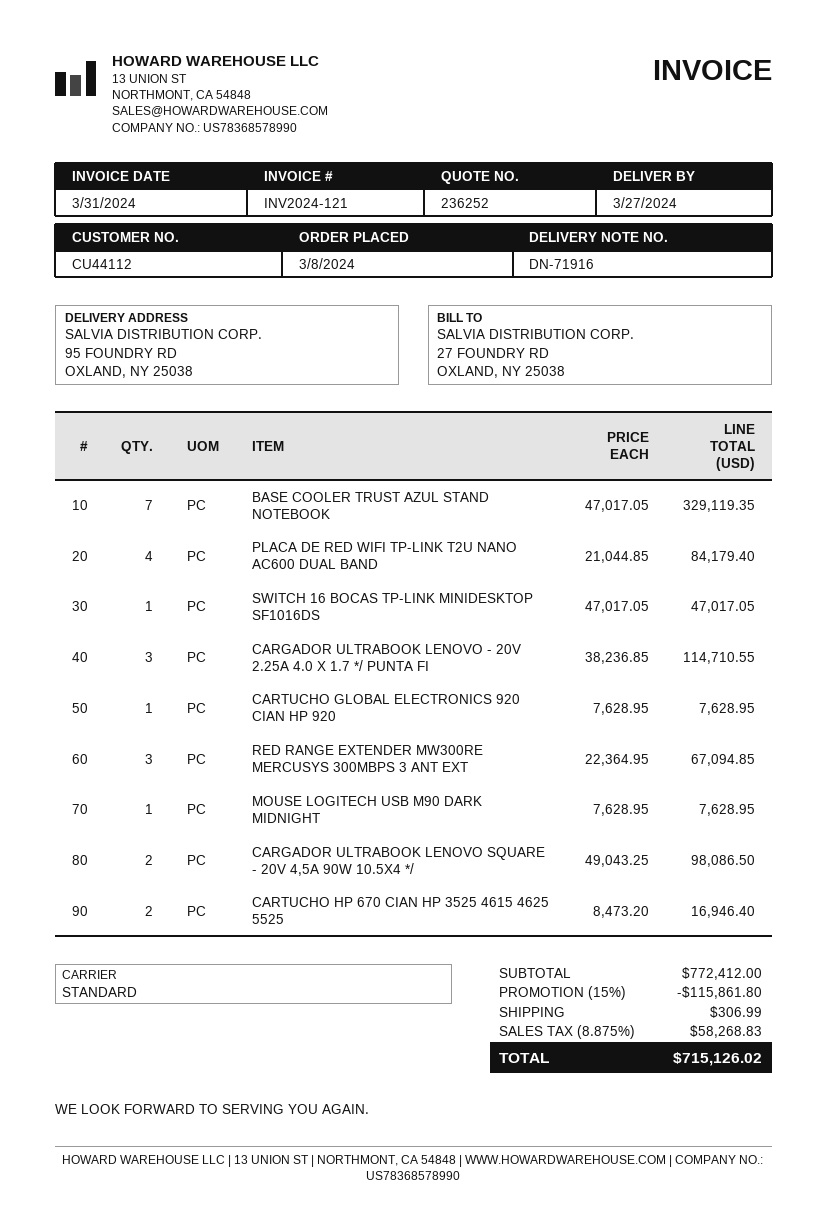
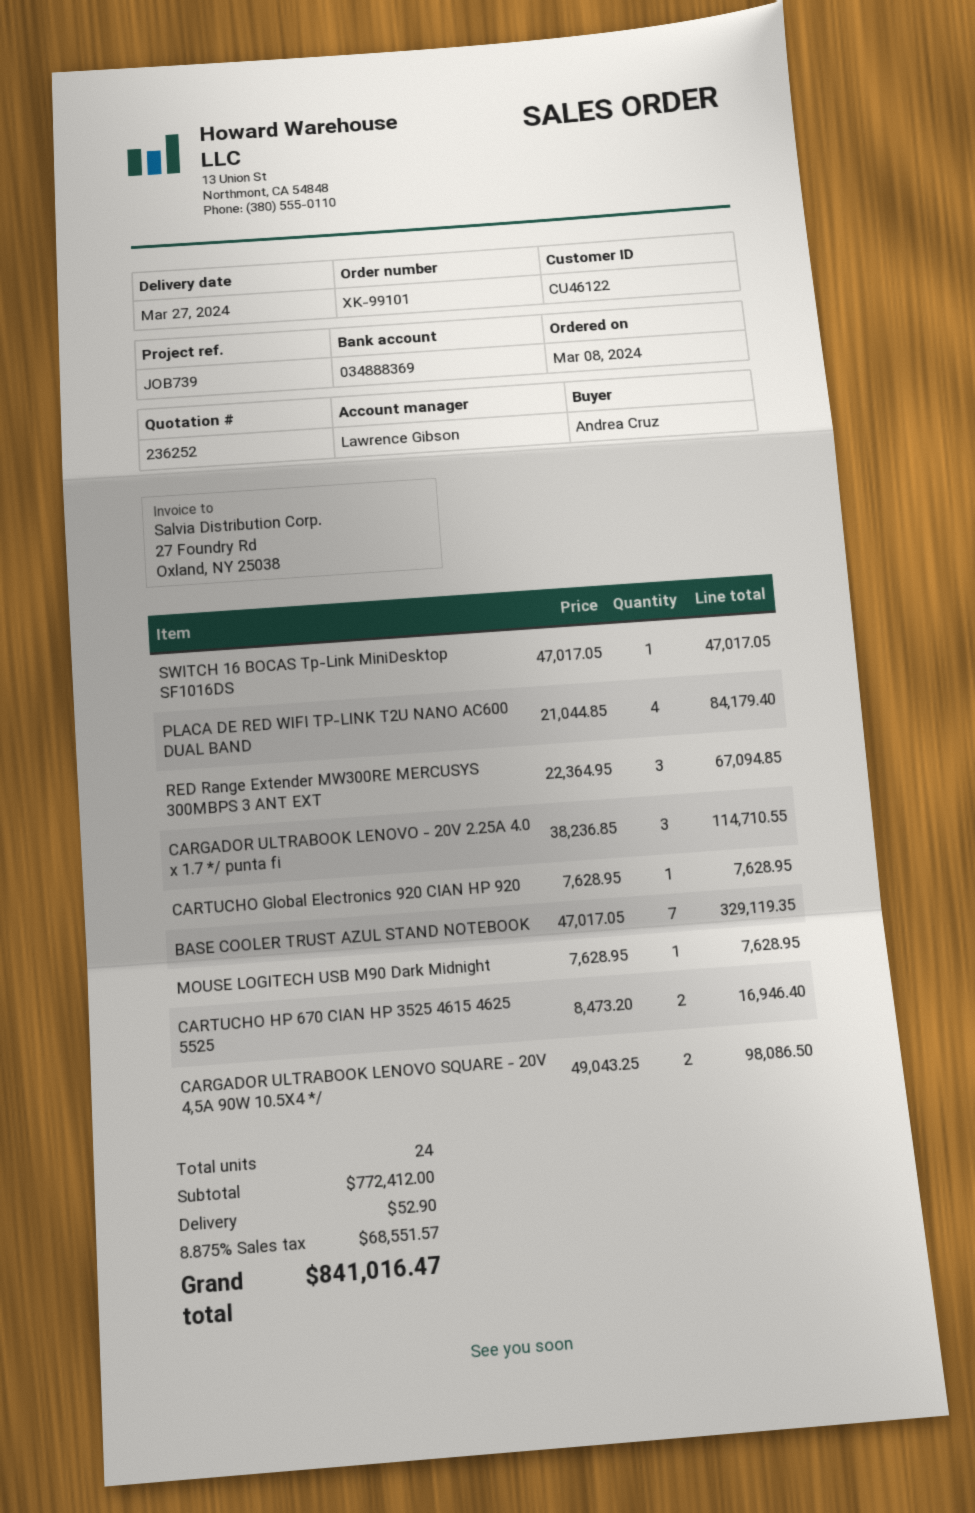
customer number: CU44112 -> CU46122
discount: 15% = 115861.80 -> none
shipping: 306.99 -> 52.90
tax: 8.875% = 58268.83 -> 8.875% = 68551.57
total: 715126.02 -> 841016.47

